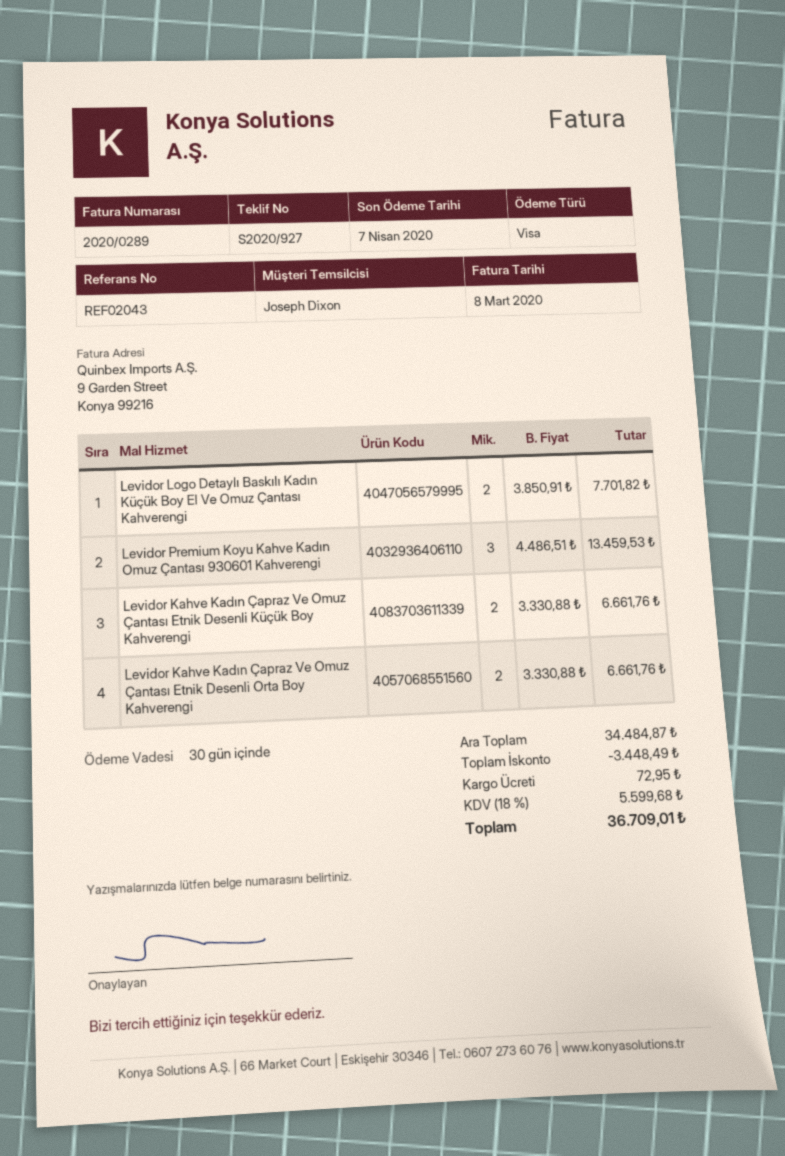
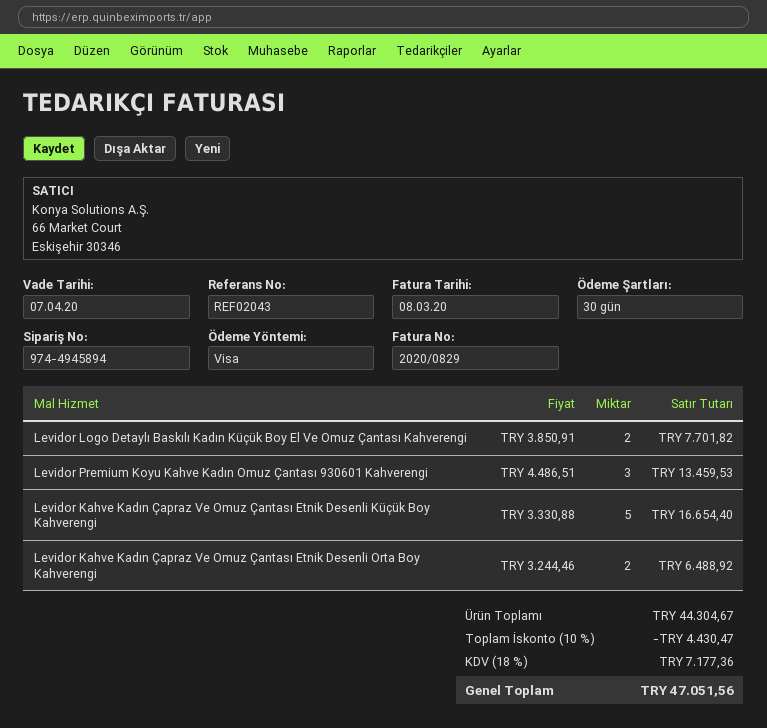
invoice number: 2020/0289 -> 2020/0829
Levidor Kahve Kadın Çapraz Ve Omuz Çantası Etnik Desenli Küçük Boy Kahverengi: 2 x 3330.88 = 6661.76 -> 5 x 3330.88 = 16654.40
Levidor Kahve Kadın Çapraz Ve Omuz Çantası Etnik Desenli Orta Boy Kahverengi: 2 x 3330.88 = 6661.76 -> 2 x 3244.46 = 6488.92
subtotal: 34484.87 -> 44304.67
discount: 3448.49 -> 4430.47
shipping: 72.95 -> none
tax: 18% = 5599.68 -> 18% = 7177.36
total: 36709.01 -> 47051.56

